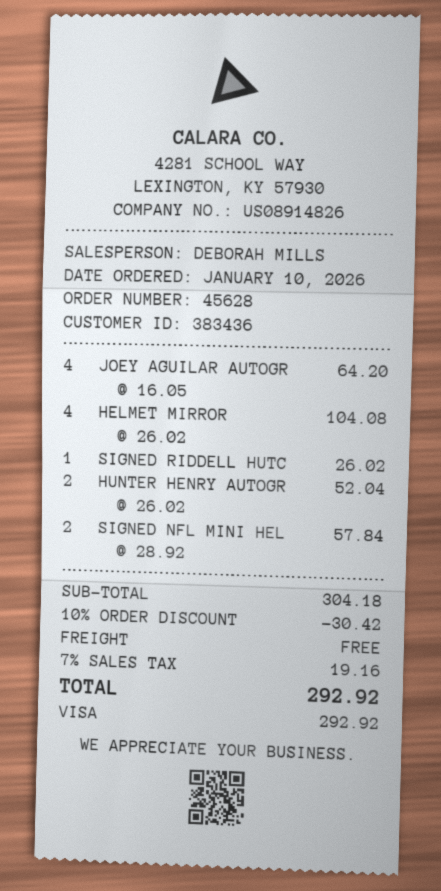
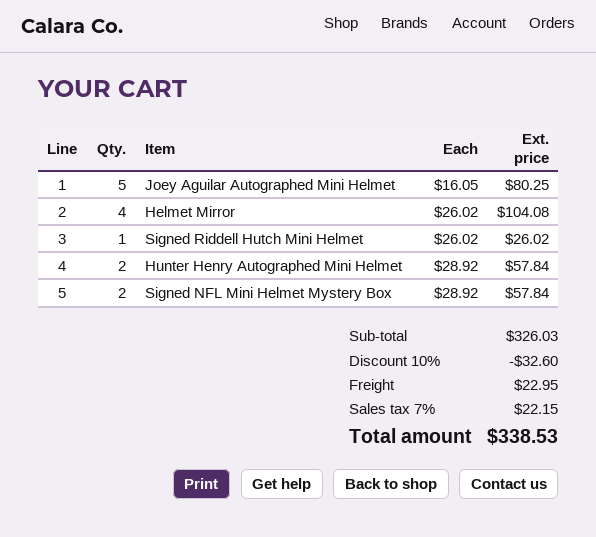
JOEY AGUILAR AUTOGR: 4 x 16.05 = 64.20 -> 5 x 16.05 = 80.25
HUNTER HENRY AUTOGR: 2 x 26.02 = 52.04 -> 2 x 28.92 = 57.84
subtotal: 304.18 -> 326.03
discount: 10% = 30.42 -> 10% = 32.60
shipping: 0.00 -> 22.95
tax: 7% = 19.16 -> 7% = 22.15
total: 292.92 -> 338.53

